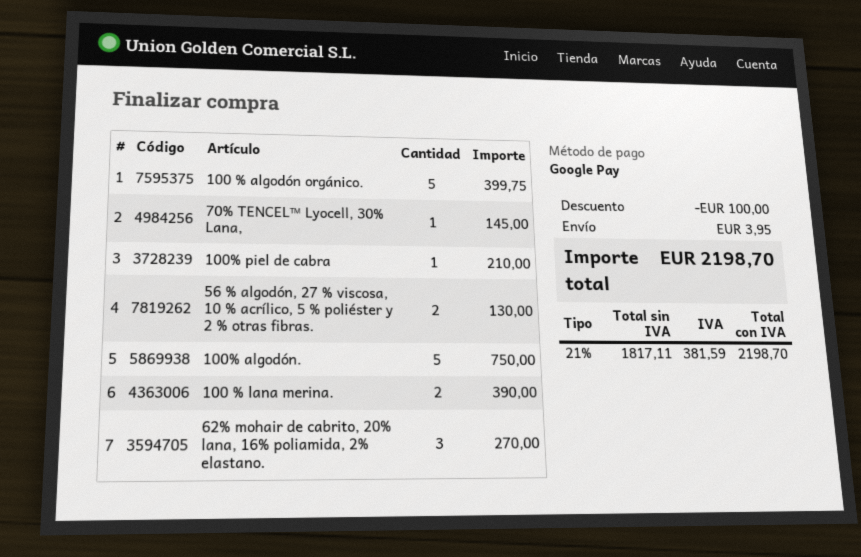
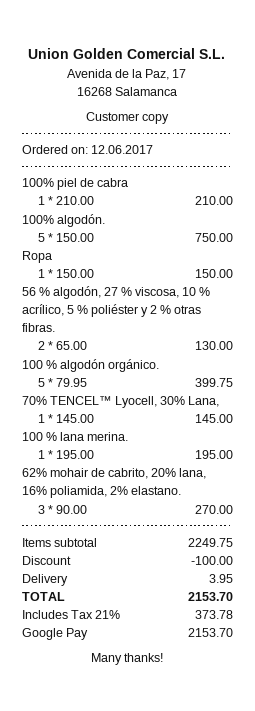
100 % lana merina.: 2 for 390.00 -> 1 for 195.00
Ropa: none -> 1 for 150.00
tax: 21% = 381.59 -> 21% = 373.78
total: 2198.70 -> 2153.70

